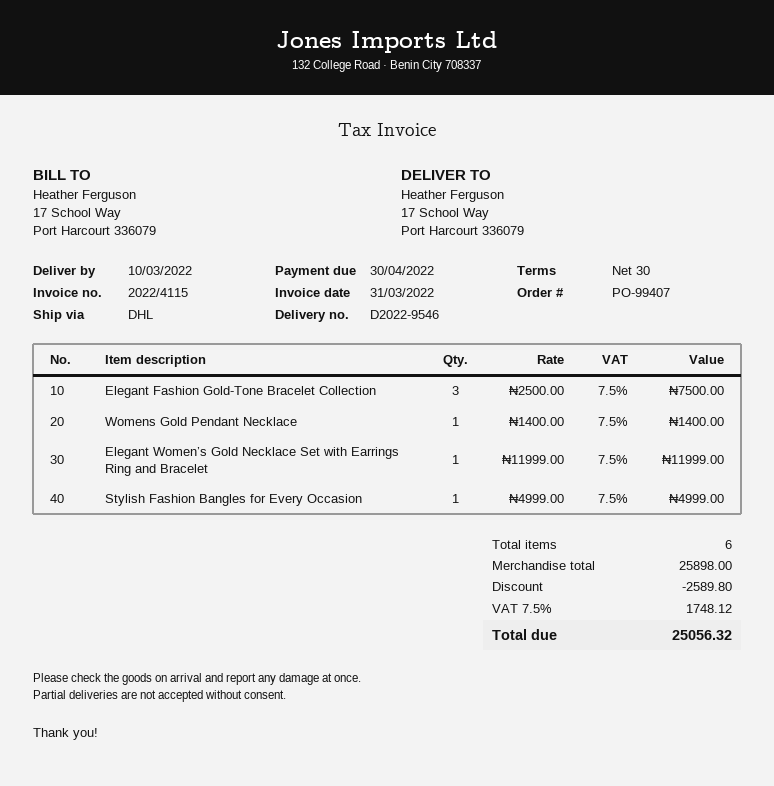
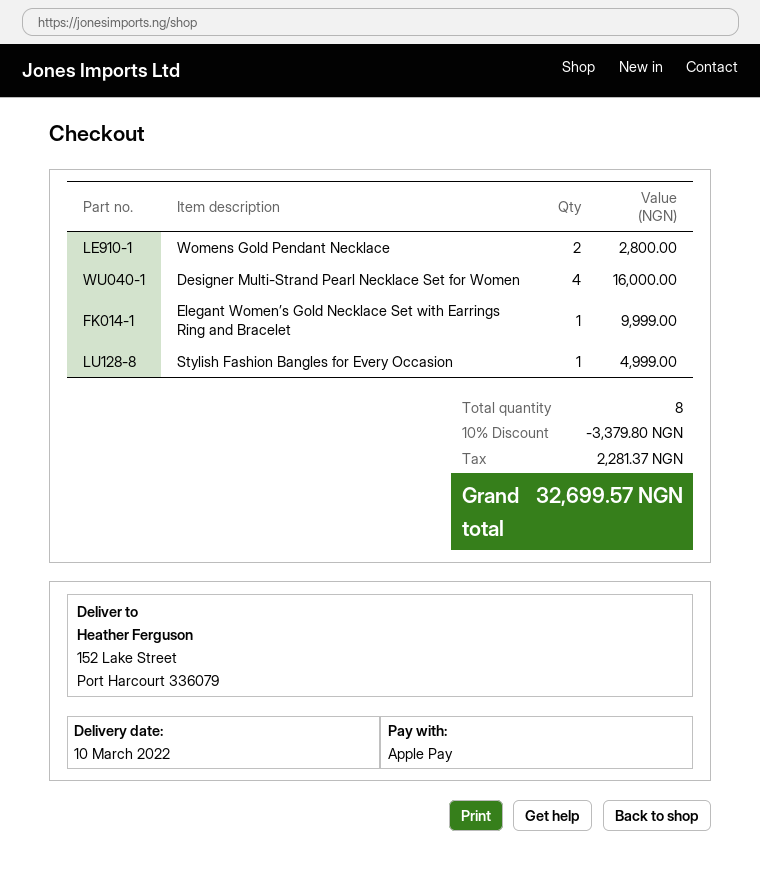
ship to: 17 School Way, Port Harcourt 336079 -> 152 Lake Street, Port Harcourt 336079
Elegant Fashion Gold-Tone Bracelet Collection: 3 for 7500.00 -> none
Womens Gold Pendant Necklace: 1 for 1400.00 -> 2 for 2800.00
Elegant Women’s Gold Necklace Set with Earrings Ring and Bracelet: 1 for 11999.00 -> 1 for 9999.00
Designer Multi-Strand Pearl Necklace Set for Women: none -> 4 for 16000.00
total quantity: 6 -> 8
discount: 2589.80 -> 3379.80
tax: 1748.12 -> 2281.37
total: 25056.32 -> 32699.57

